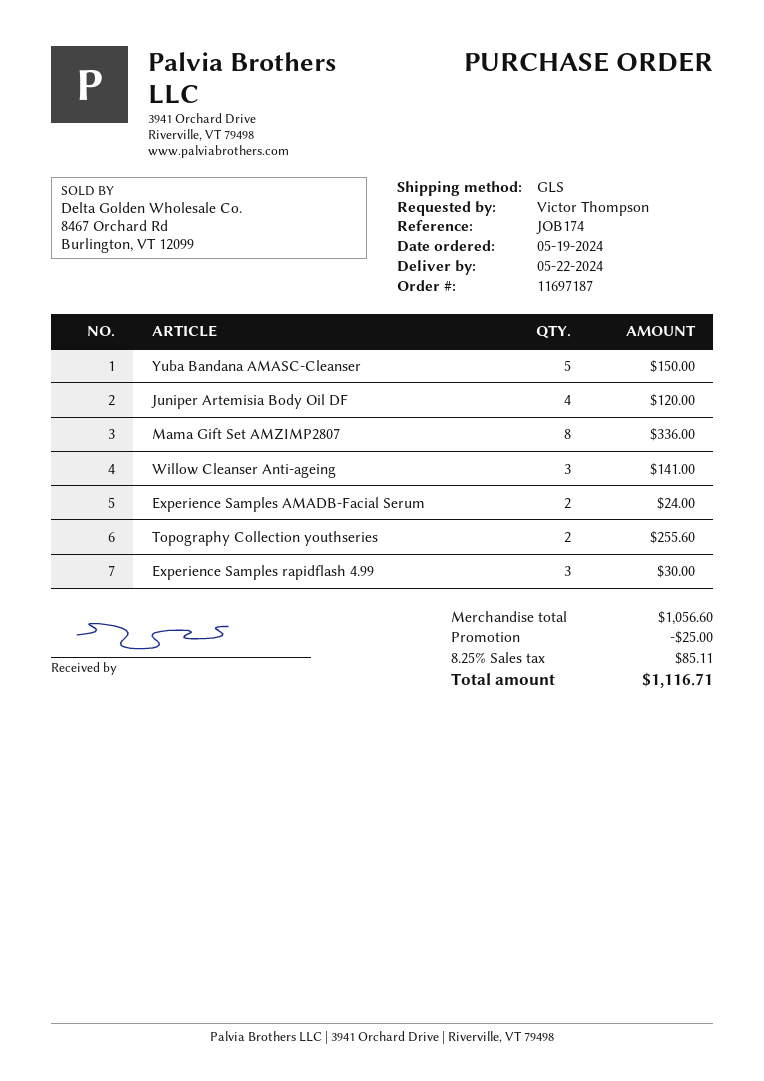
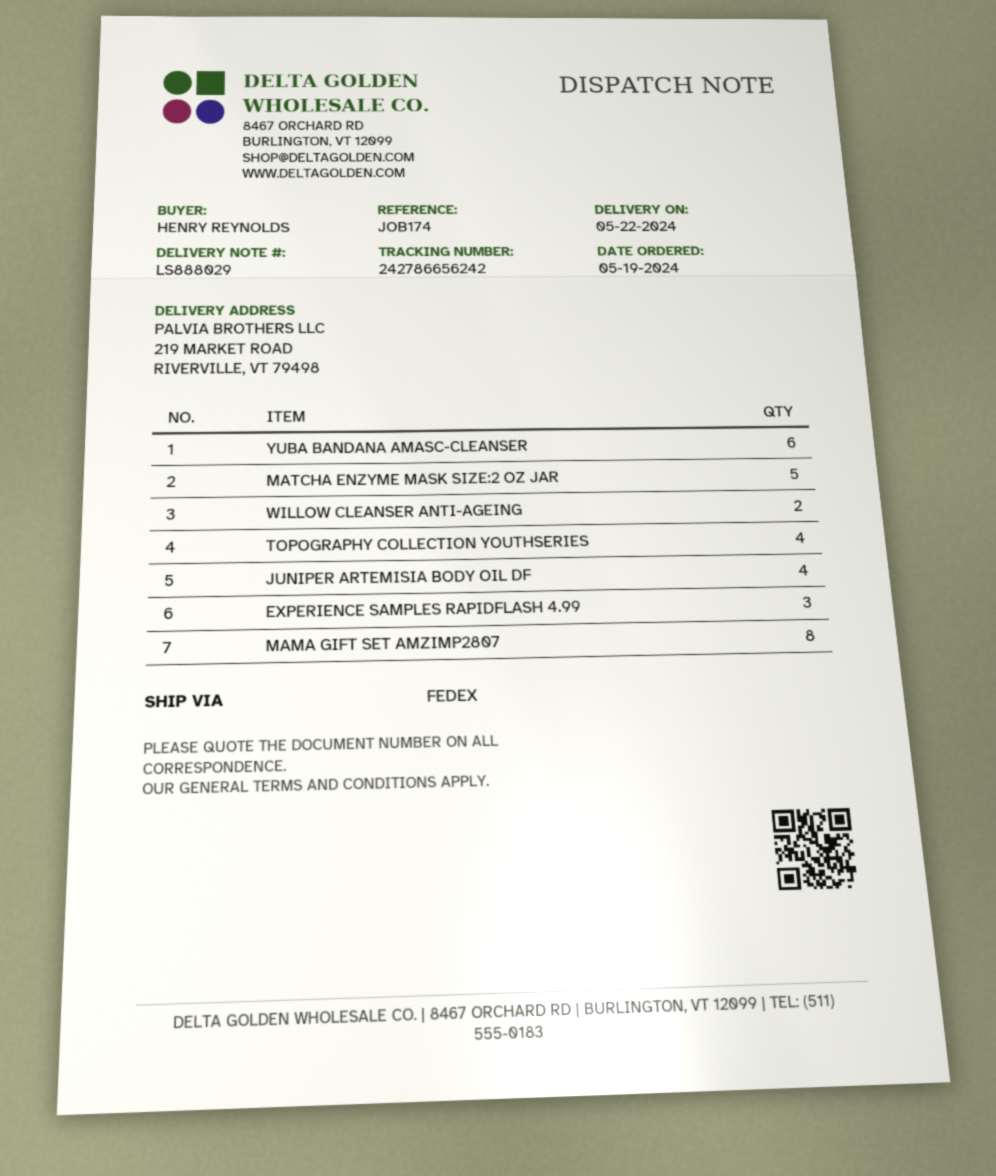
ordered by: Victor Thompson -> HENRY REYNOLDS
shipping method: GLS -> FedEx
Yuba Bandana AMASC-Cleanser: 5 -> 6
Willow Cleanser Anti-ageing: 3 -> 2
Experience Samples AMADB-Facial Serum: 2 -> none
Topography Collection youthseries: 2 -> 4
MATCHA ENZYME MASK SIZE:2 OZ JAR: none -> 5

